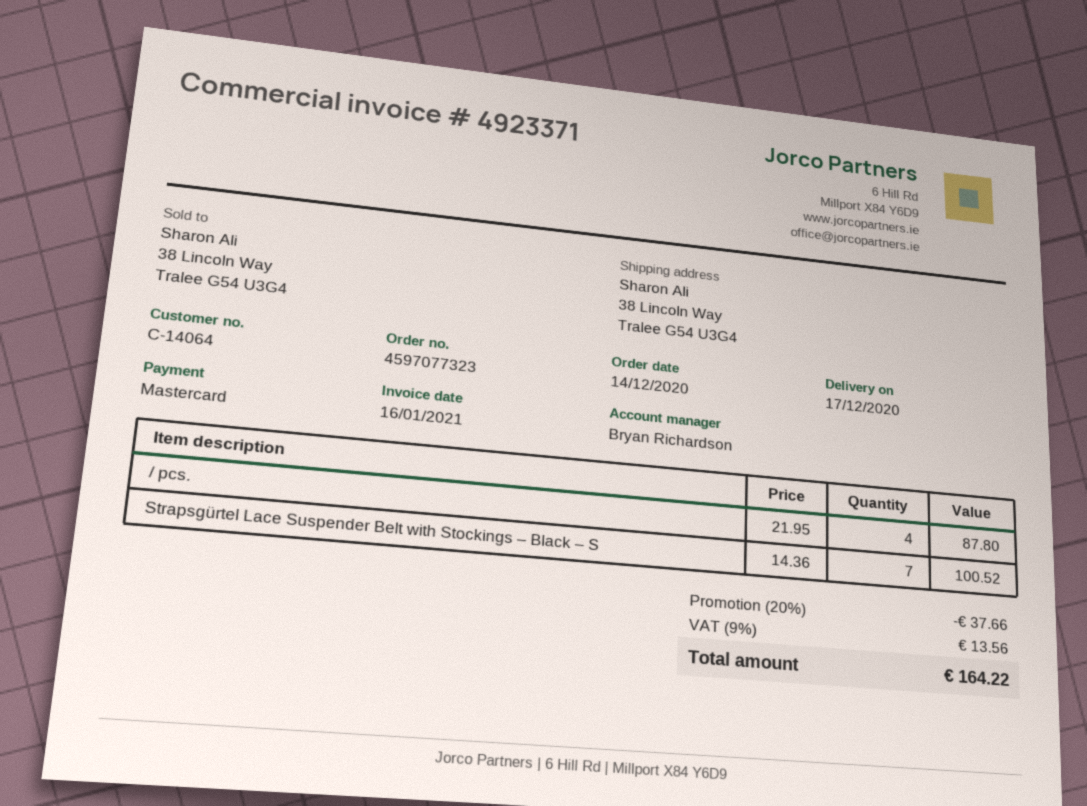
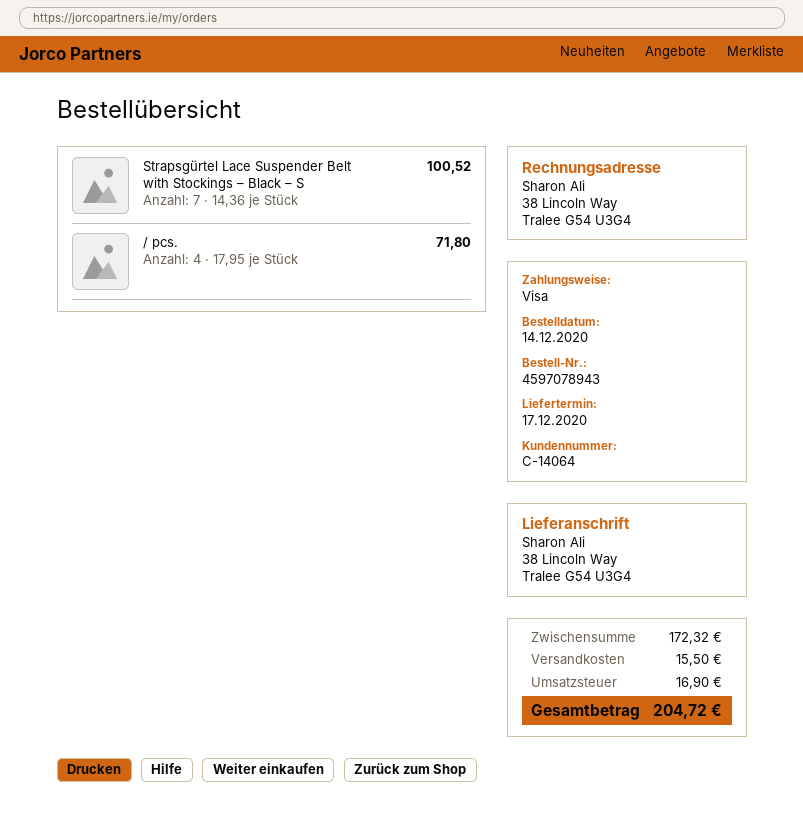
order number: 4597077323 -> 4597078943
payment method: Mastercard -> Visa
/ pcs.: 4 x 21.95 = 87.80 -> 4 x 17.95 = 71.80
discount: 20% = 37.66 -> none
shipping: none -> 15.50
tax: 13.56 -> 16.90
total: 164.22 -> 204.72

